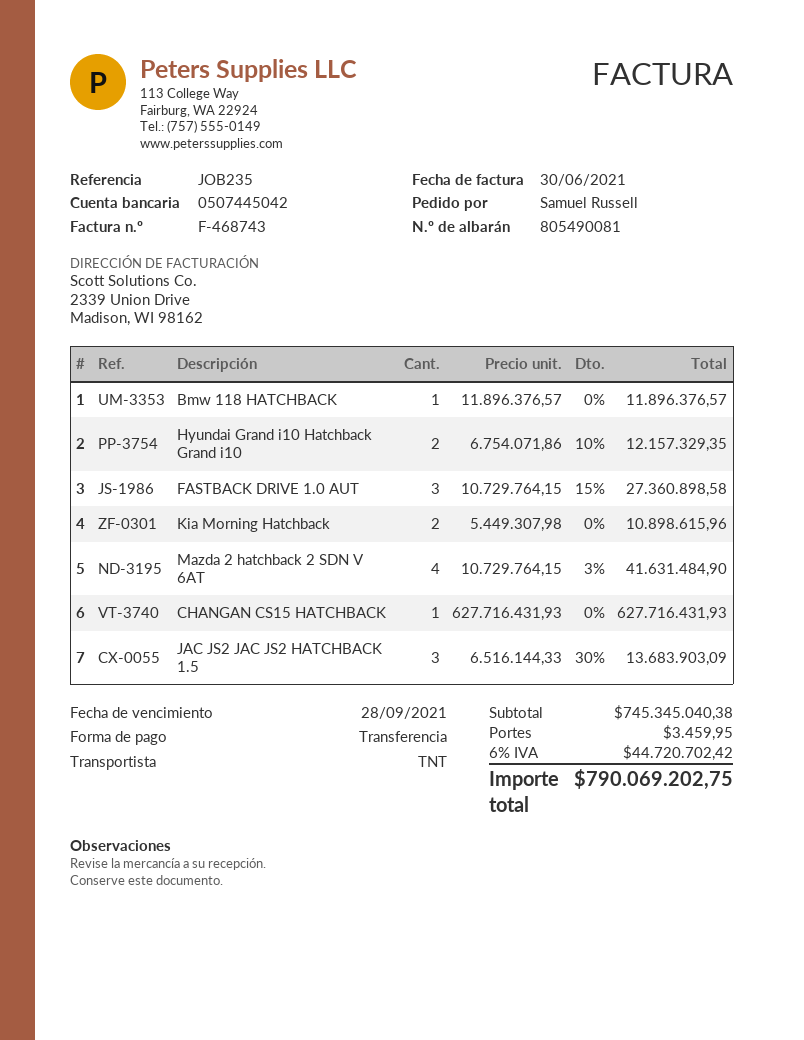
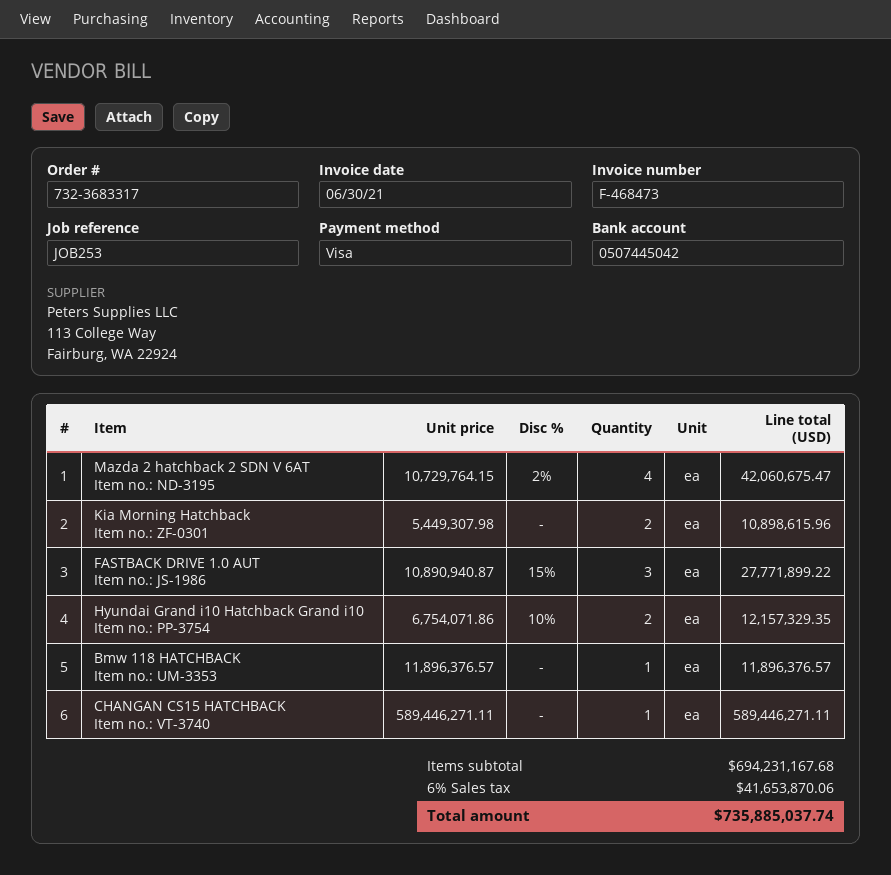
invoice number: F-468743 -> F-468473
reference: JOB235 -> JOB253
payment method: bank transfer -> Visa
FASTBACK DRIVE 1.0 AUT: 3 x 10729764.15 - 15% = 27360898.58 -> 3 x 10890940.87 - 15% = 27771899.22
Mazda 2 hatchback 2 SDN V 6AT: 4 x 10729764.15 - 3% = 41631484.90 -> 4 x 10729764.15 - 2% = 42060675.47
CHANGAN CS15 HATCHBACK: 1 x 627716431.93 = 627716431.93 -> 1 x 589446271.11 = 589446271.11
JAC JS2 JAC JS2 HATCHBACK 1.5: 3 x 6516144.33 - 30% = 13683903.09 -> none
subtotal: 745345040.38 -> 694231167.68
shipping: 3459.95 -> none
tax: 6% = 44720702.42 -> 6% = 41653870.06
total: 790069202.75 -> 735885037.74

